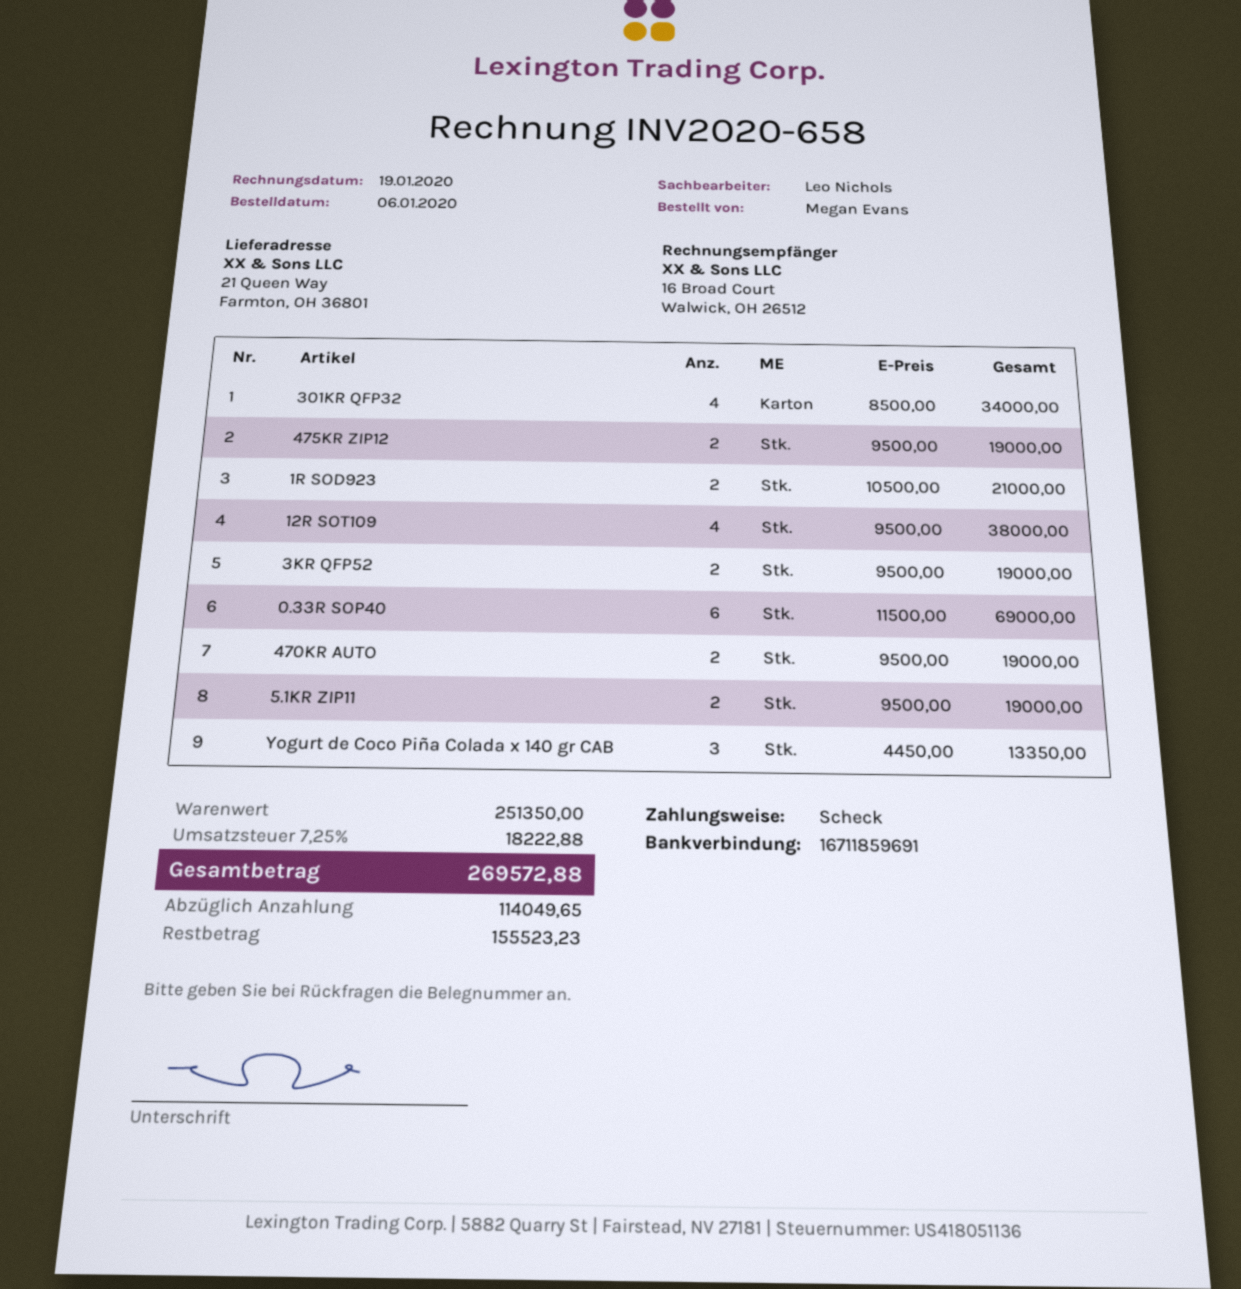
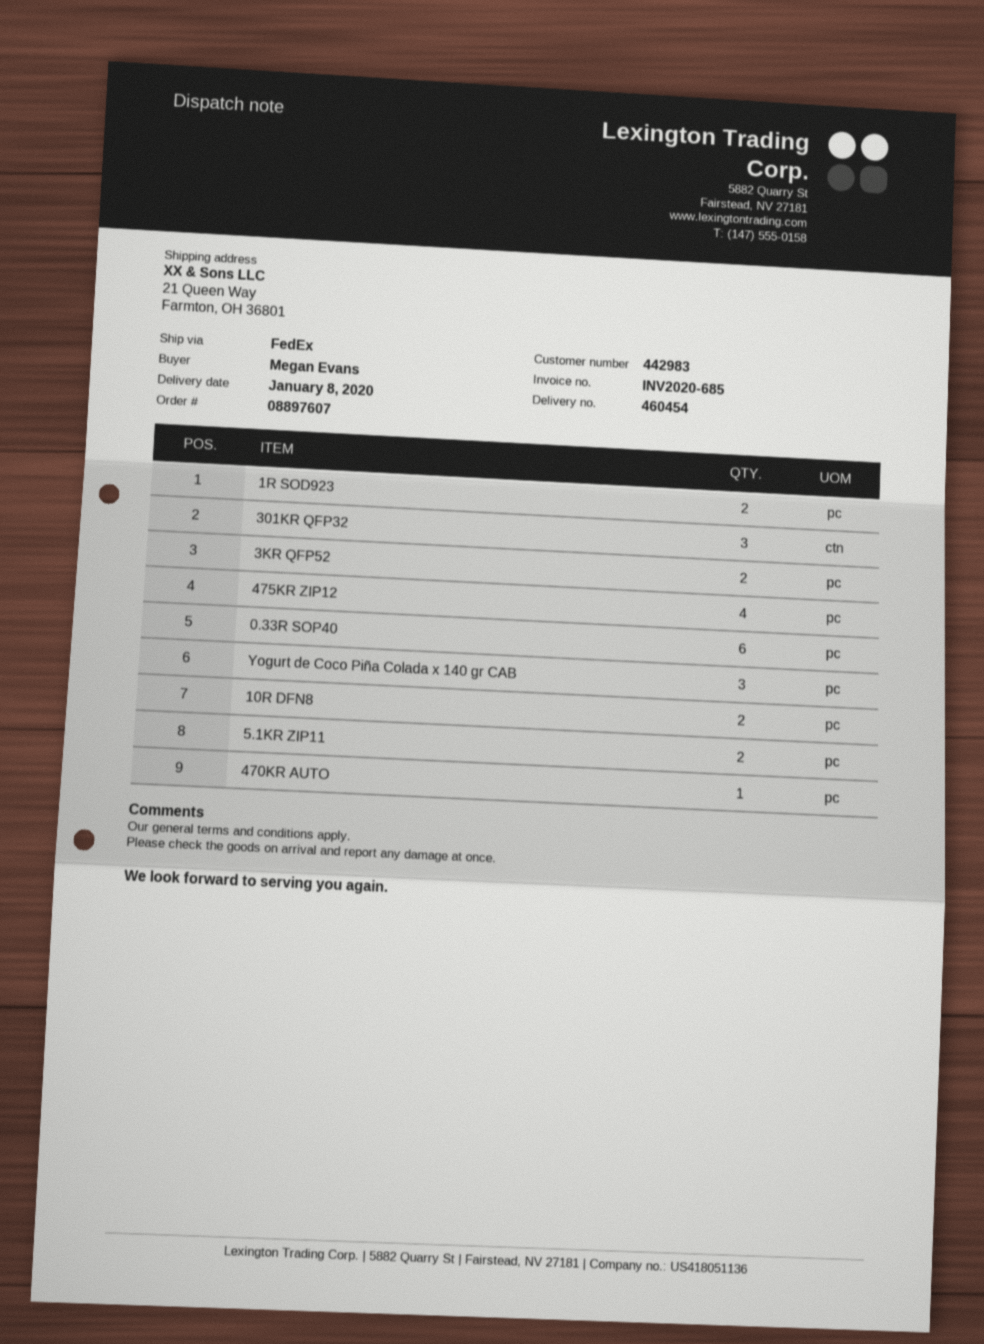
invoice number: INV2020-658 -> INV2020-685
301KR QFP32: 4 -> 3
475KR ZIP12: 2 -> 4
12R SOT109: 4 -> none
470KR AUTO: 2 -> 1
10R DFN8: none -> 2

